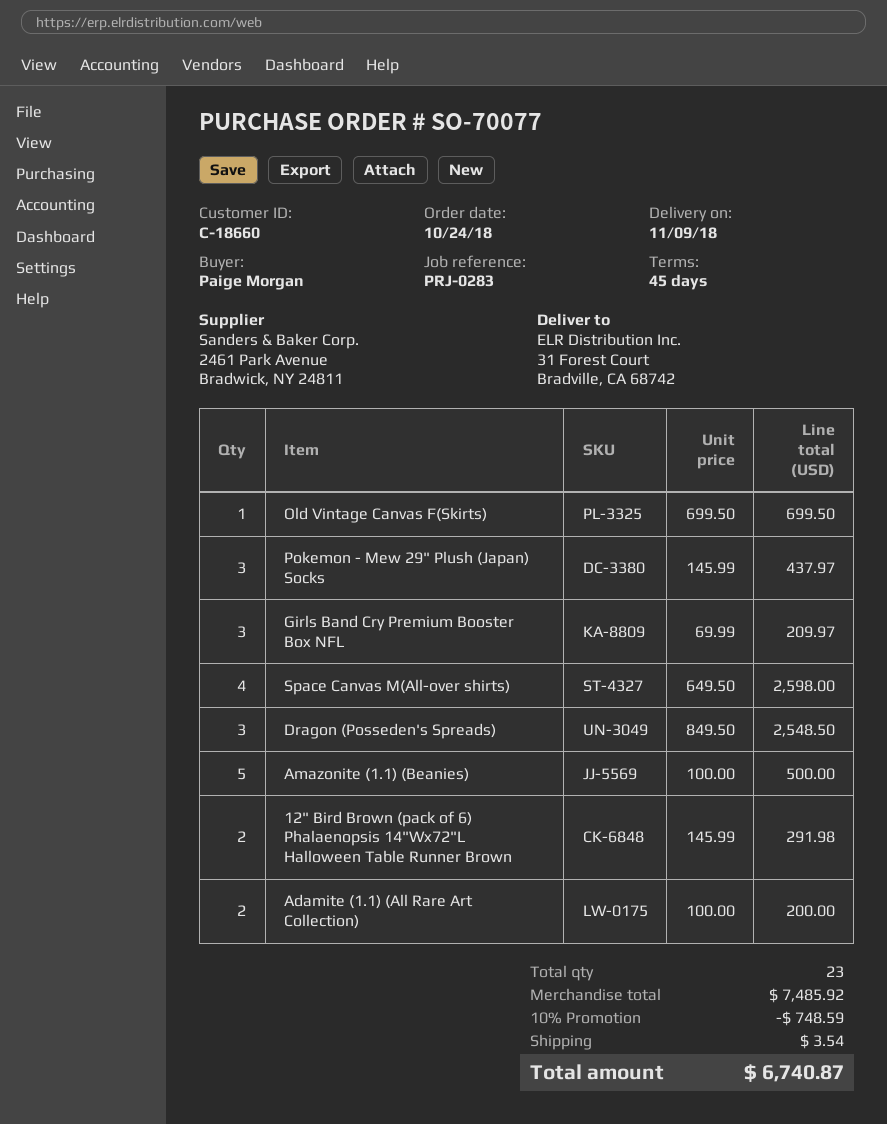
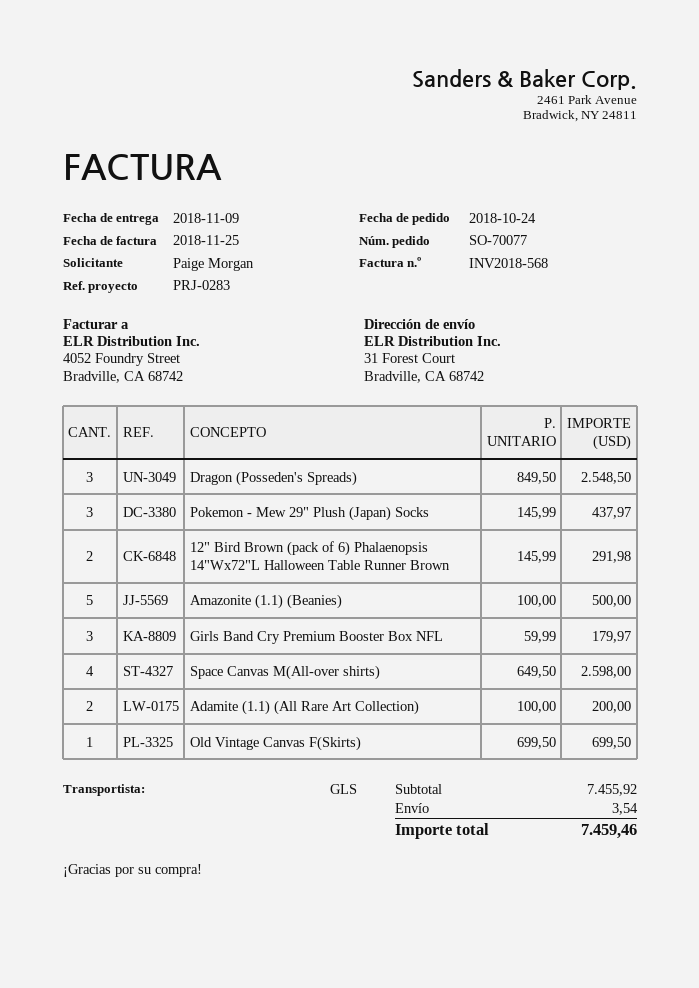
Girls Band Cry Premium Booster Box NFL: 3 x 69.99 = 209.97 -> 3 x 59.99 = 179.97
subtotal: 7485.92 -> 7455.92
discount: 10% = 748.59 -> none
total: 6740.87 -> 7459.46

